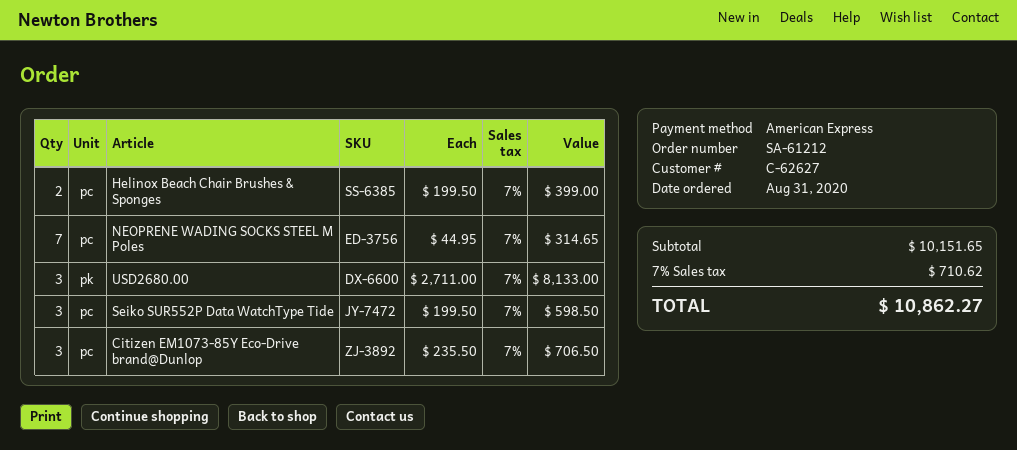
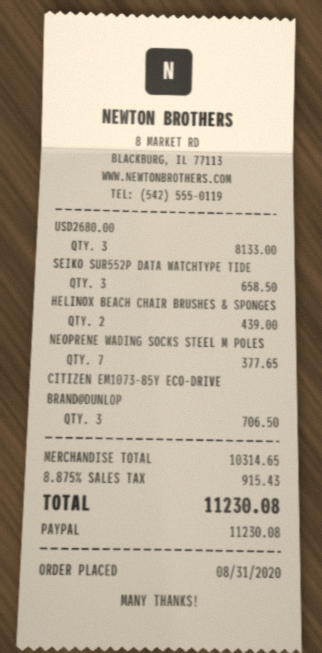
payment method: American Express -> PayPal
Helinox Beach Chair Brushes & Sponges: 2 for 399.00 -> 2 for 439.00
NEOPRENE WADING SOCKS STEEL M Poles: 7 for 314.65 -> 7 for 377.65
Seiko SUR552P Data WatchType Tide: 3 for 598.50 -> 3 for 658.50
subtotal: 10151.65 -> 10314.65
tax: 7% = 710.62 -> 8.875% = 915.43
total: 10862.27 -> 11230.08

